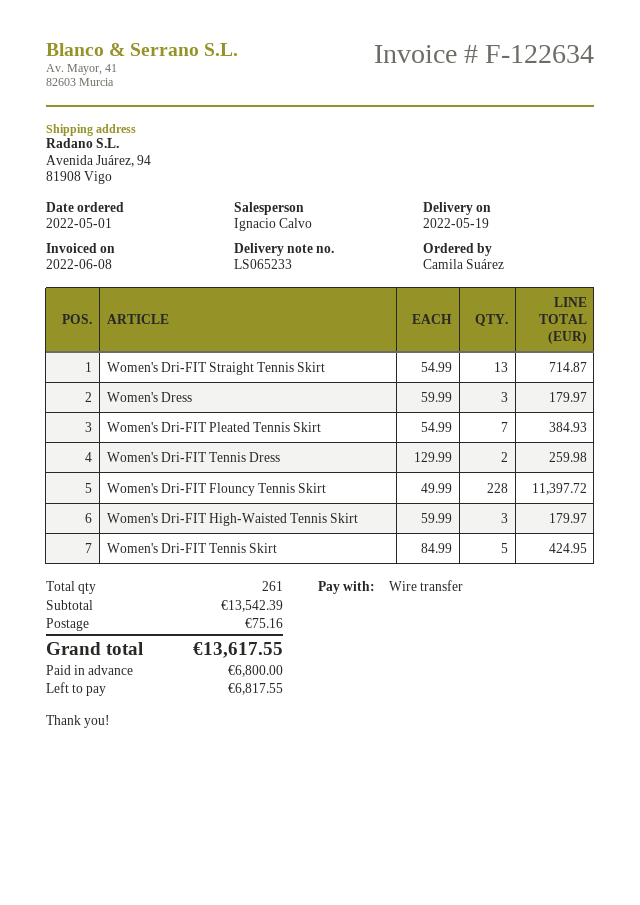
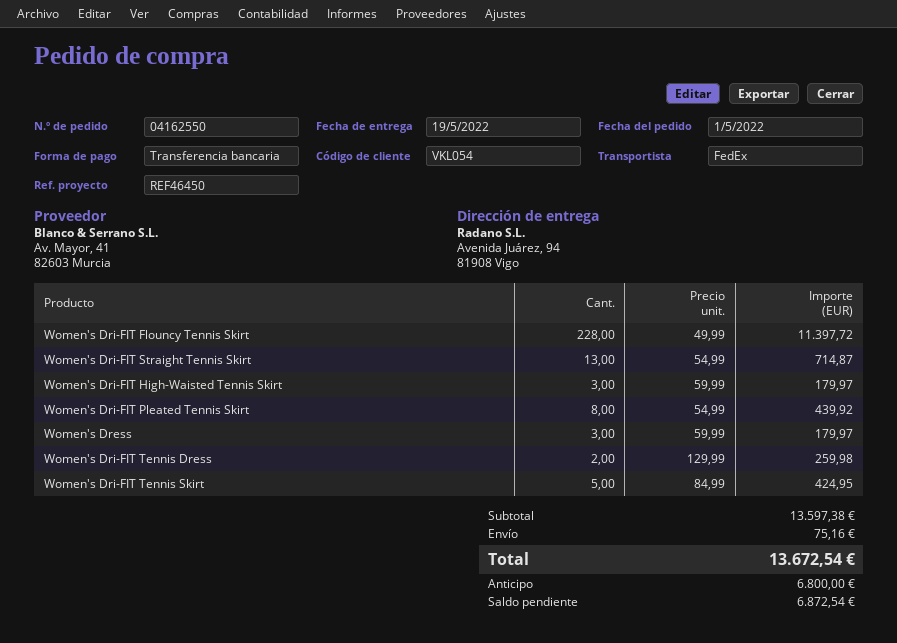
Women's Dri-FIT Pleated Tennis Skirt: 7 x 54.99 = 384.93 -> 8 x 54.99 = 439.92
subtotal: 13542.39 -> 13597.38
total: 13617.55 -> 13672.54
balance: 6817.55 -> 6872.54

